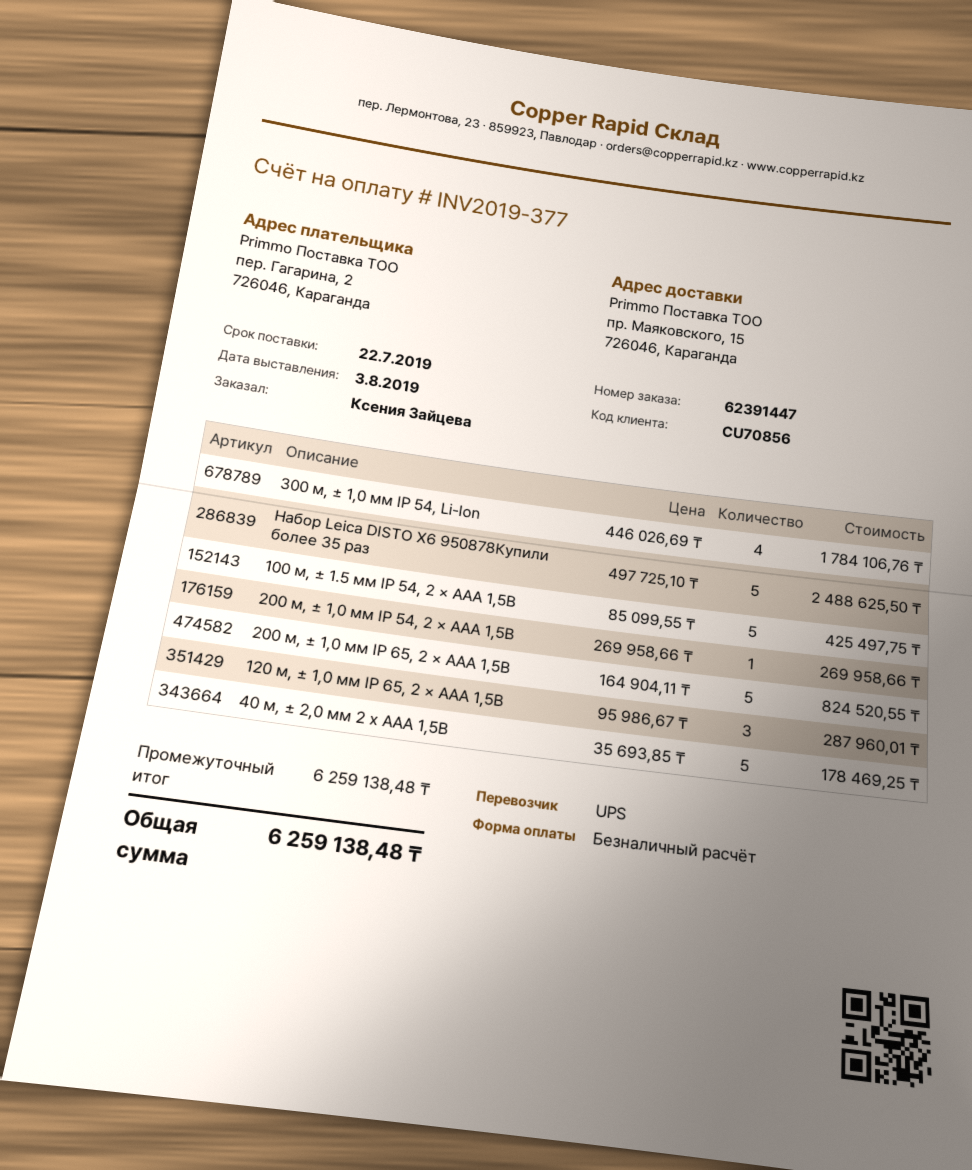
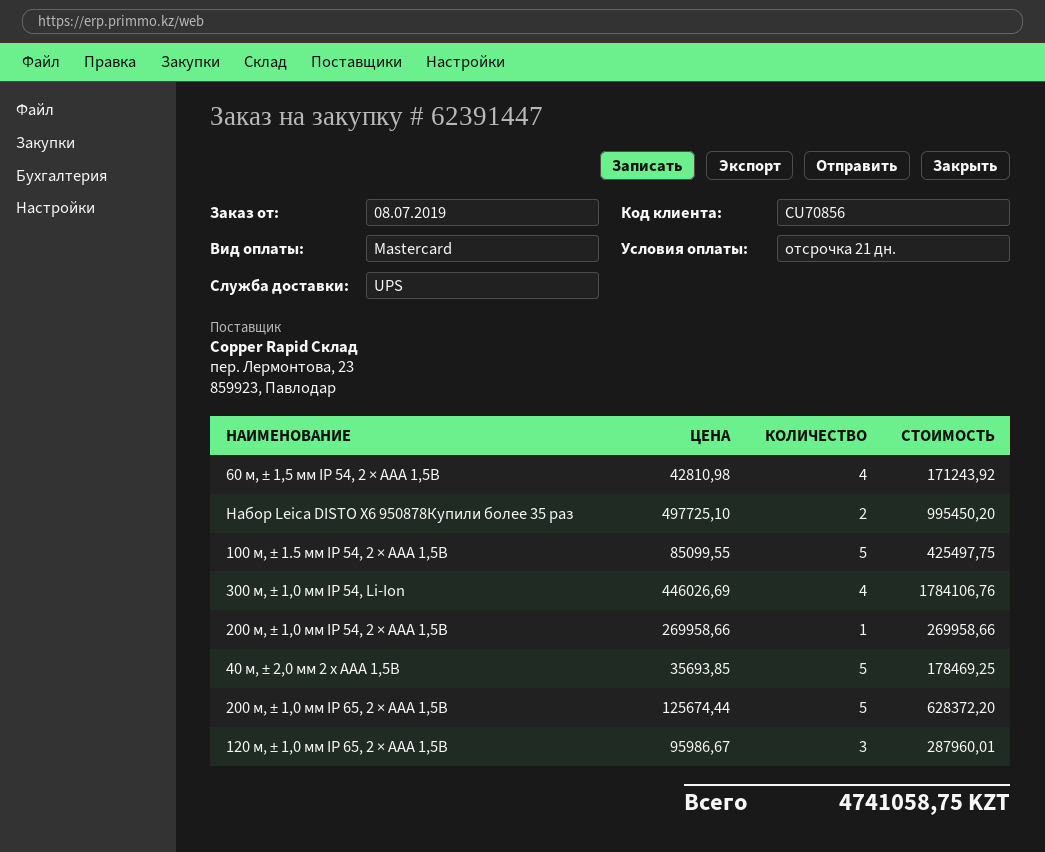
payment method: bank transfer -> Mastercard
Набор Leica DISTO X6 950878Купили более 35 раз: 5 x 497725.10 = 2488625.50 -> 2 x 497725.10 = 995450.20
200 м, ± 1,0 мм IP 65, 2 × AAA 1,5В: 5 x 164904.11 = 824520.55 -> 5 x 125674.44 = 628372.20
60 м, ± 1,5 мм IP 54, 2 × AAA 1,5В: none -> 4 x 42810.98 = 171243.92
total: 6259138.48 -> 4741058.75

